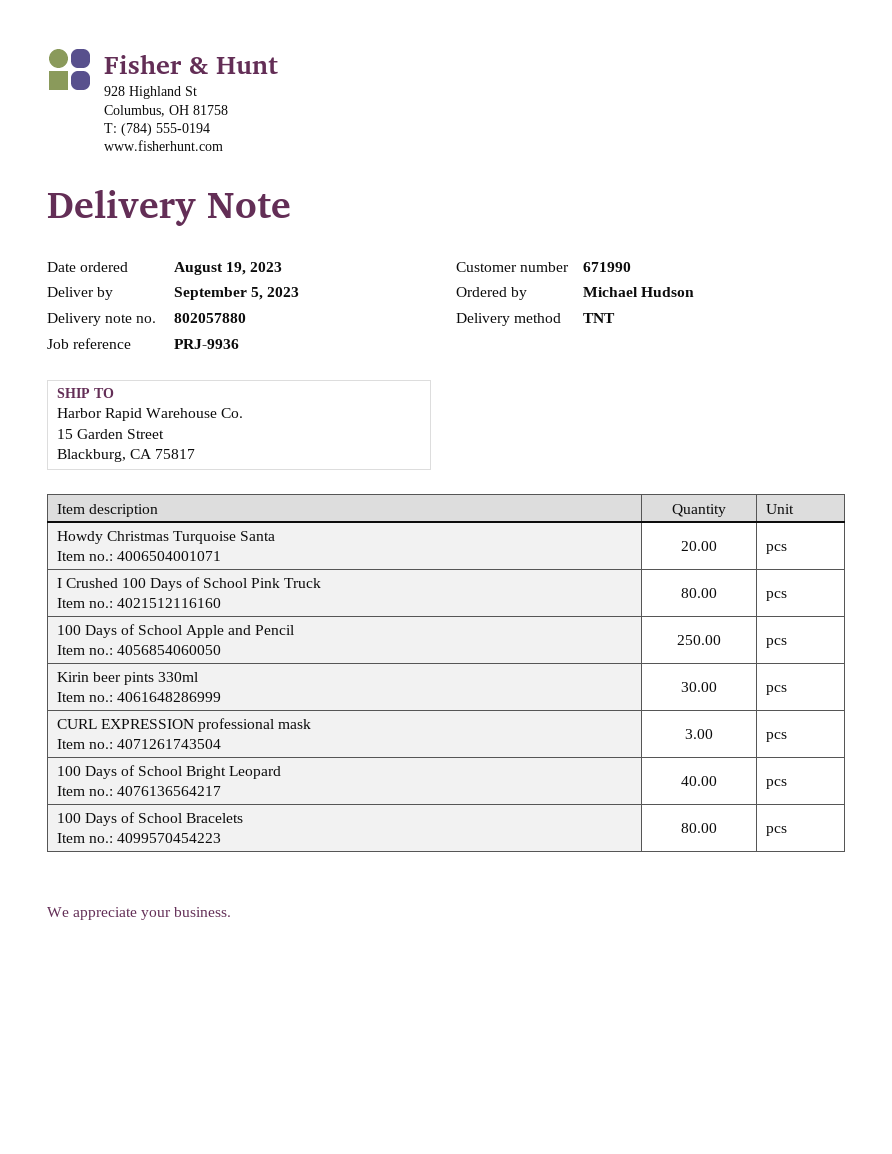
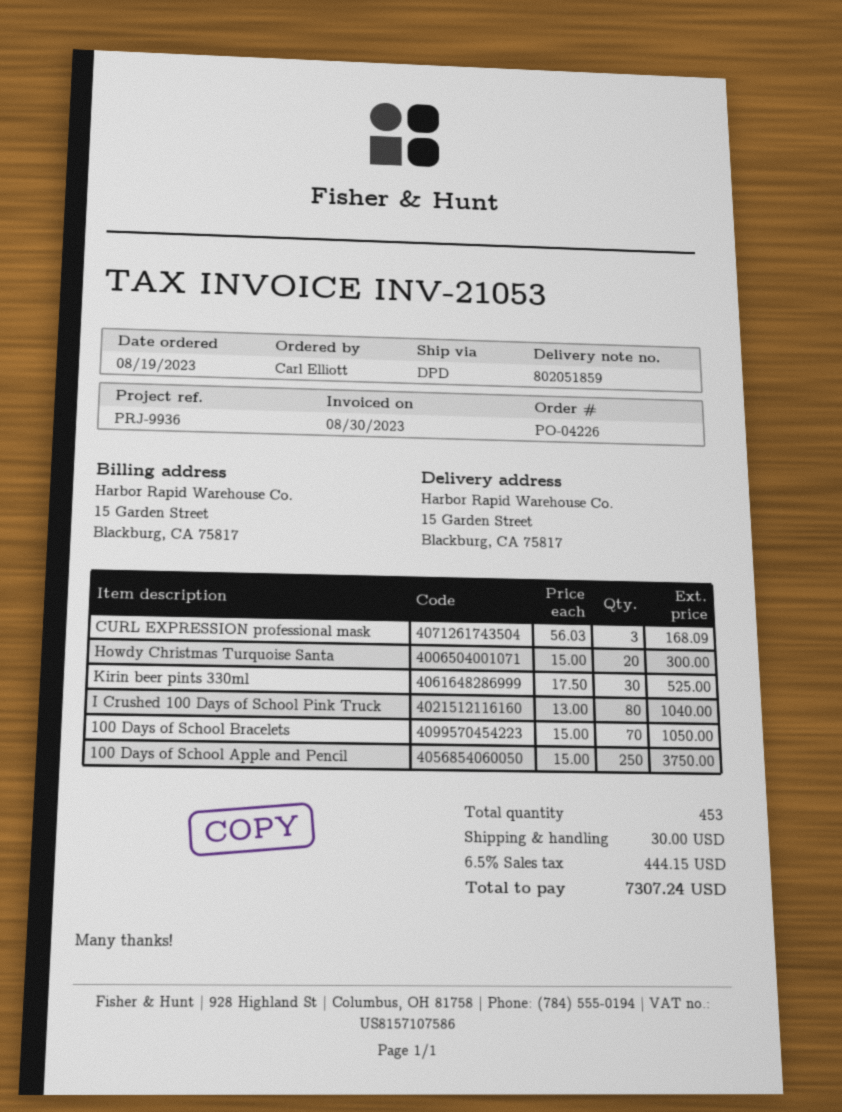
delivery note number: 802057880 -> 802051859
ordered by: Michael Hudson -> Carl Elliott
shipping method: TNT -> DPD
100 Days of School Bright Leopard: 40 -> none
100 Days of School Bracelets: 80 -> 70

